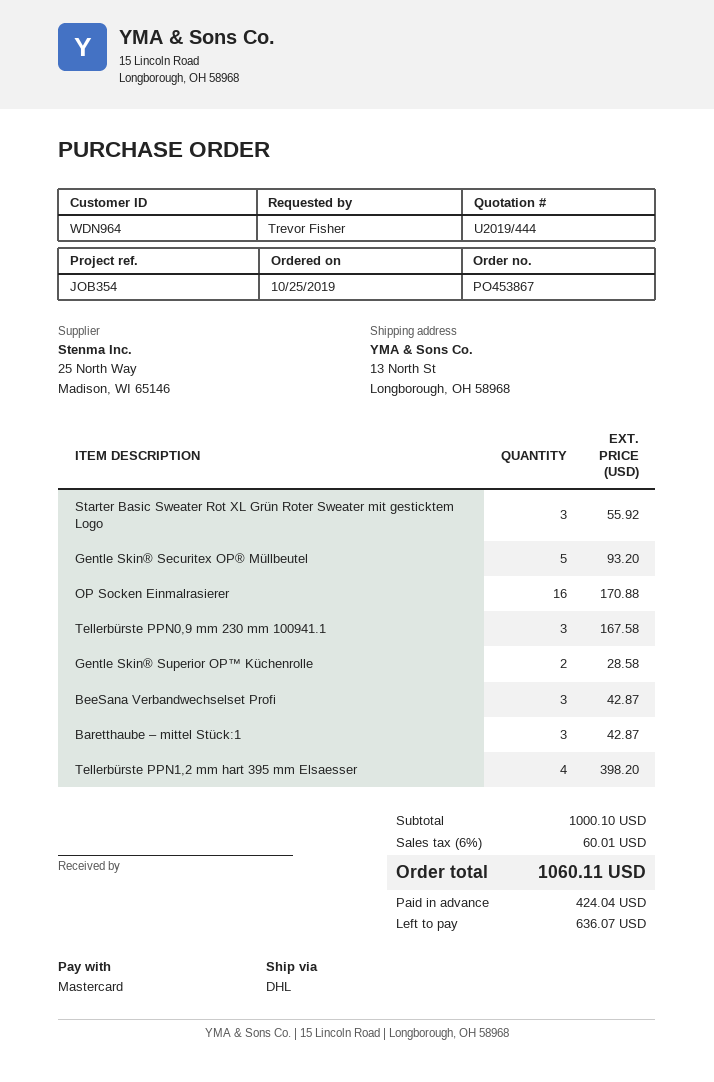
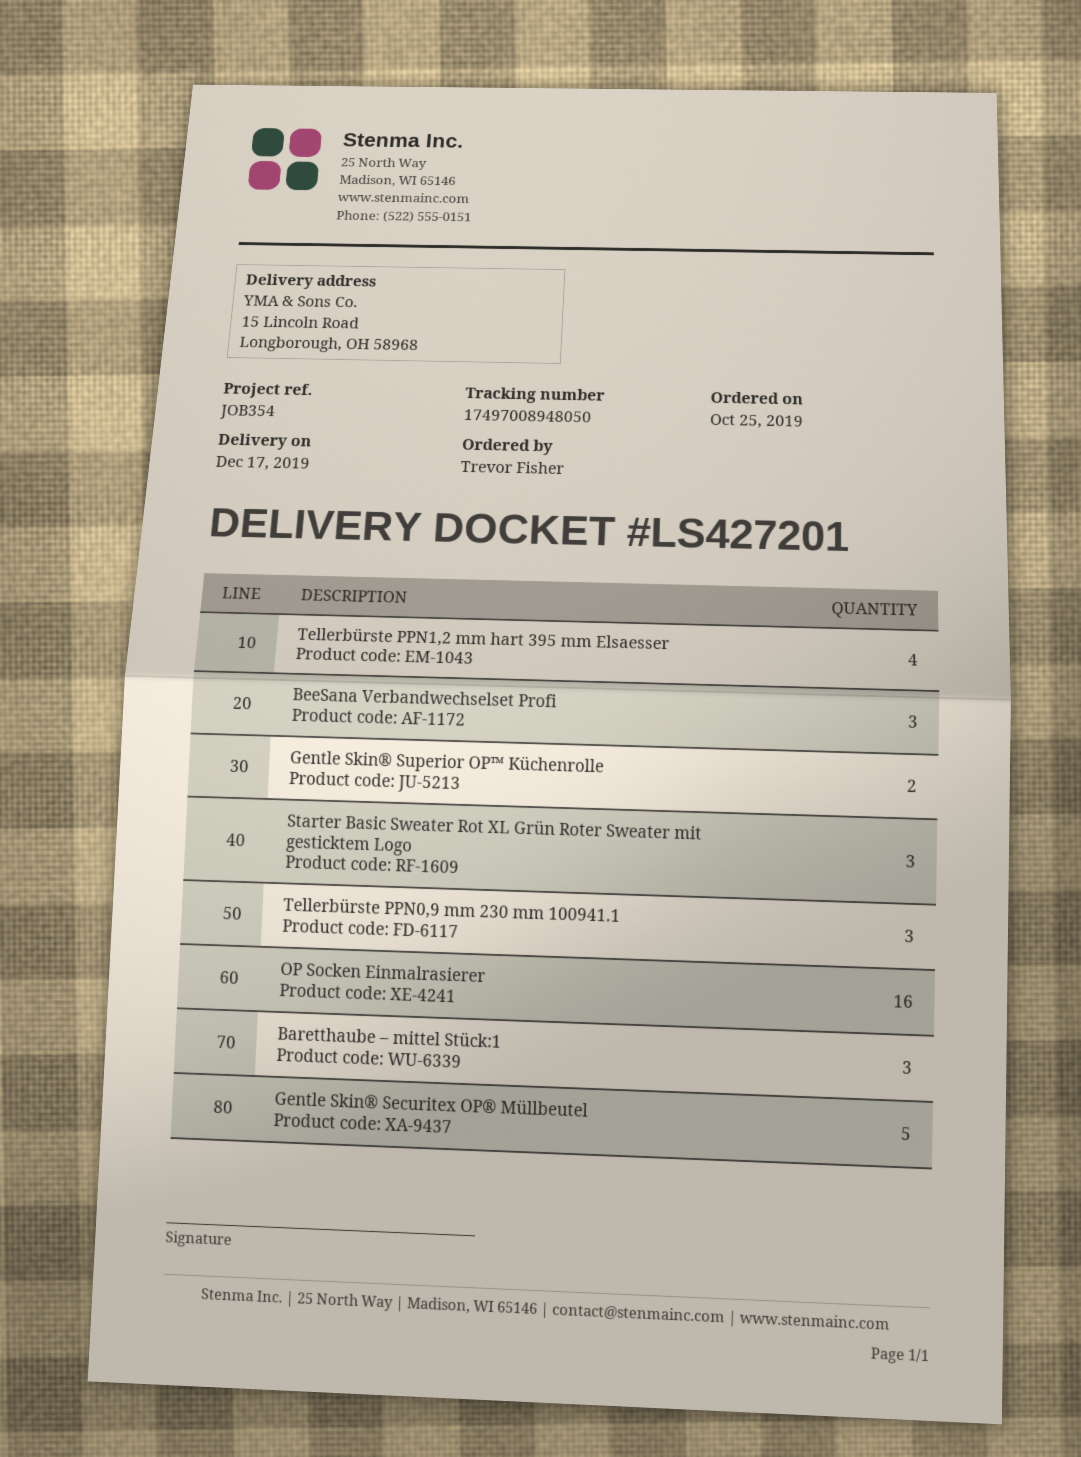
ship to: 13 North St, Longborough, OH 58968 -> 15 Lincoln Road, Longborough, OH 58968

